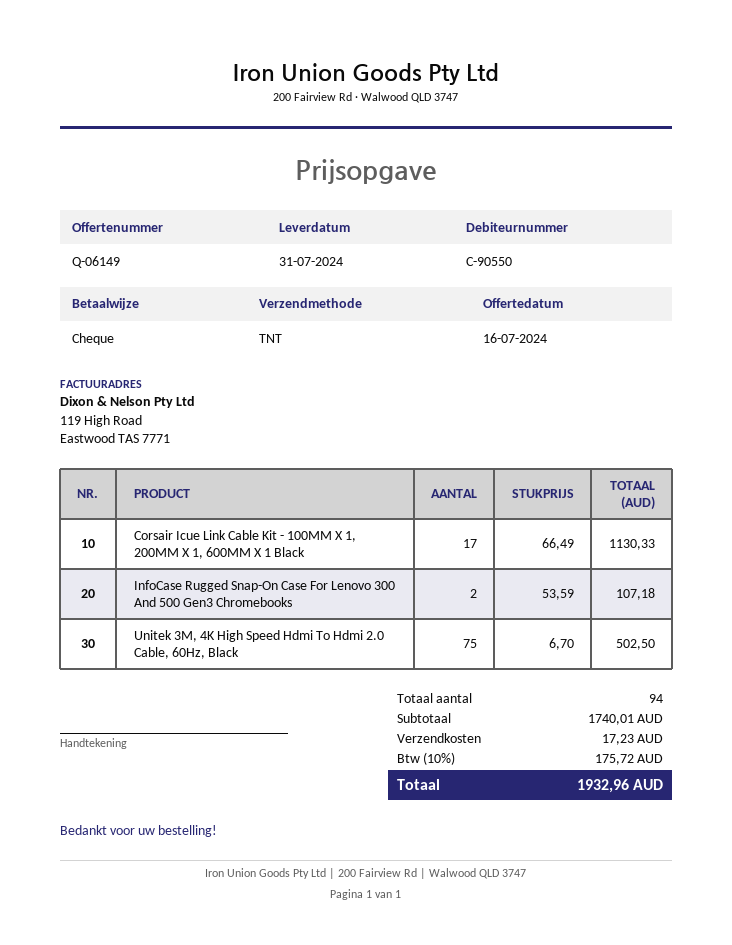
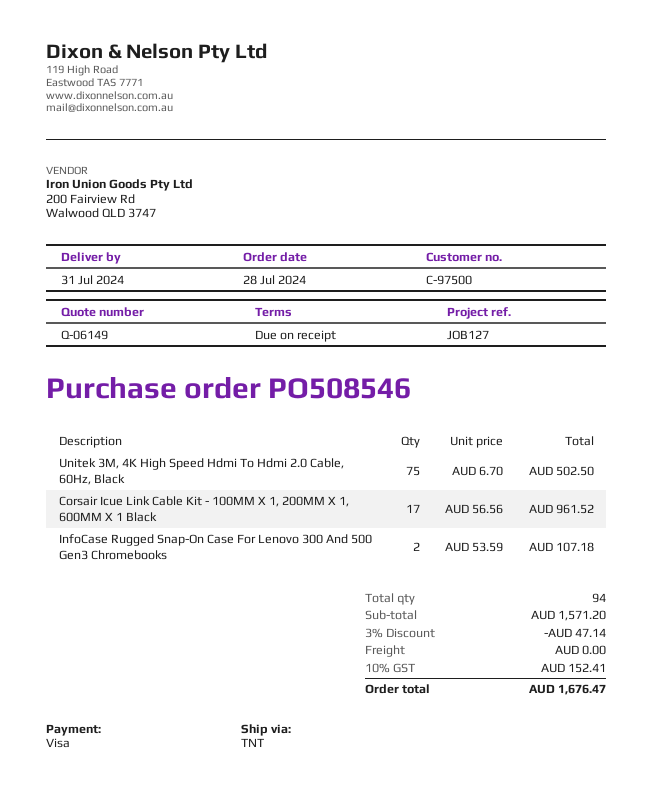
customer number: C-90550 -> C-97500
payment method: cheque -> Visa
Corsair Icue Link Cable Kit - 100MM X 1, 200MM X 1, 600MM X 1 Black: 17 x 66.49 = 1130.33 -> 17 x 56.56 = 961.52
subtotal: 1740.01 -> 1571.20
discount: none -> 3% = 47.14
shipping: 17.23 -> 0.00
tax: 10% = 175.72 -> 10% = 152.41
total: 1932.96 -> 1676.47

